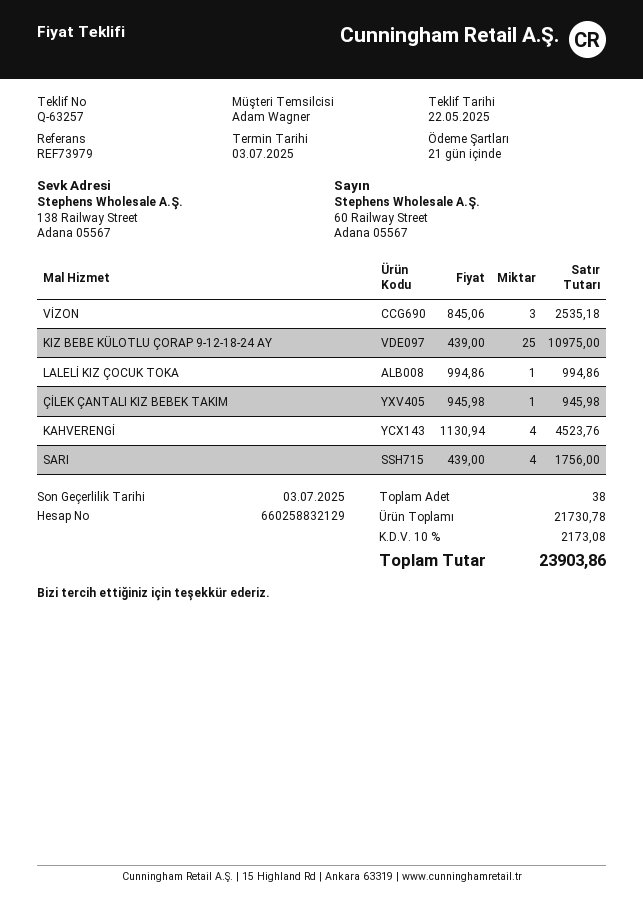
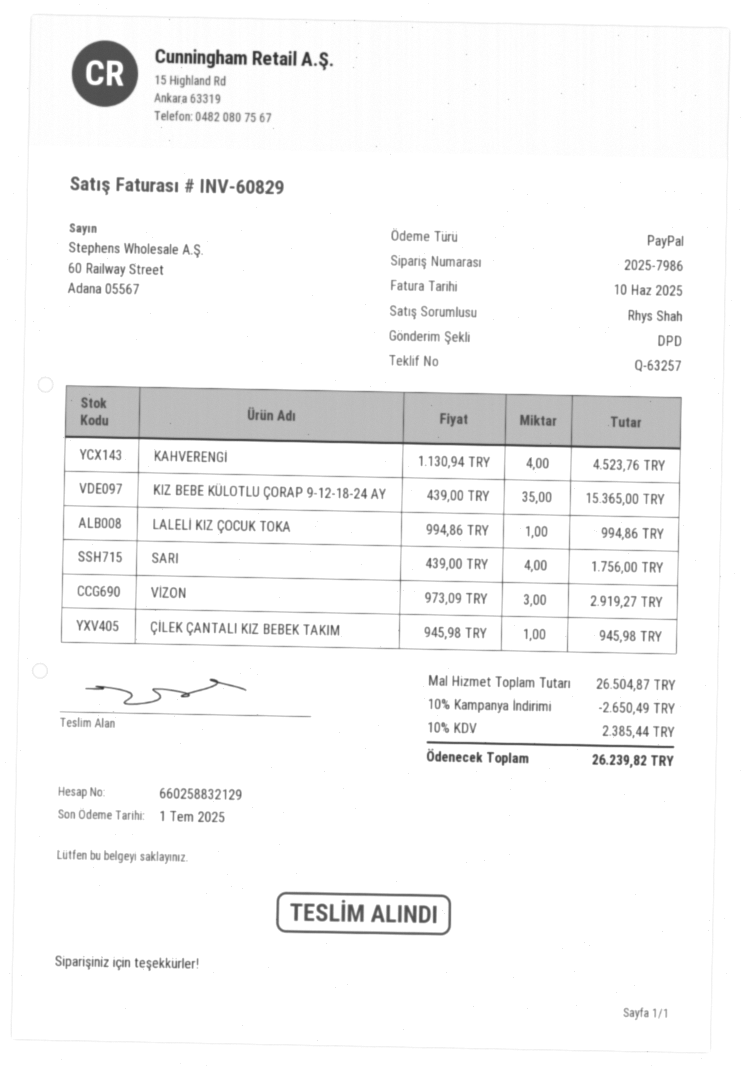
sales rep: Adam Wagner -> Rhys Shah
VİZON: 3 x 845.06 = 2535.18 -> 3 x 973.09 = 2919.27
KIZ BEBE KÜLOTLU ÇORAP 9-12-18-24 AY: 25 x 439.00 = 10975.00 -> 35 x 439.00 = 15365.00
subtotal: 21730.78 -> 26504.87
discount: none -> 10% = 2650.49
tax: 10% = 2173.08 -> 10% = 2385.44
total: 23903.86 -> 26239.82

